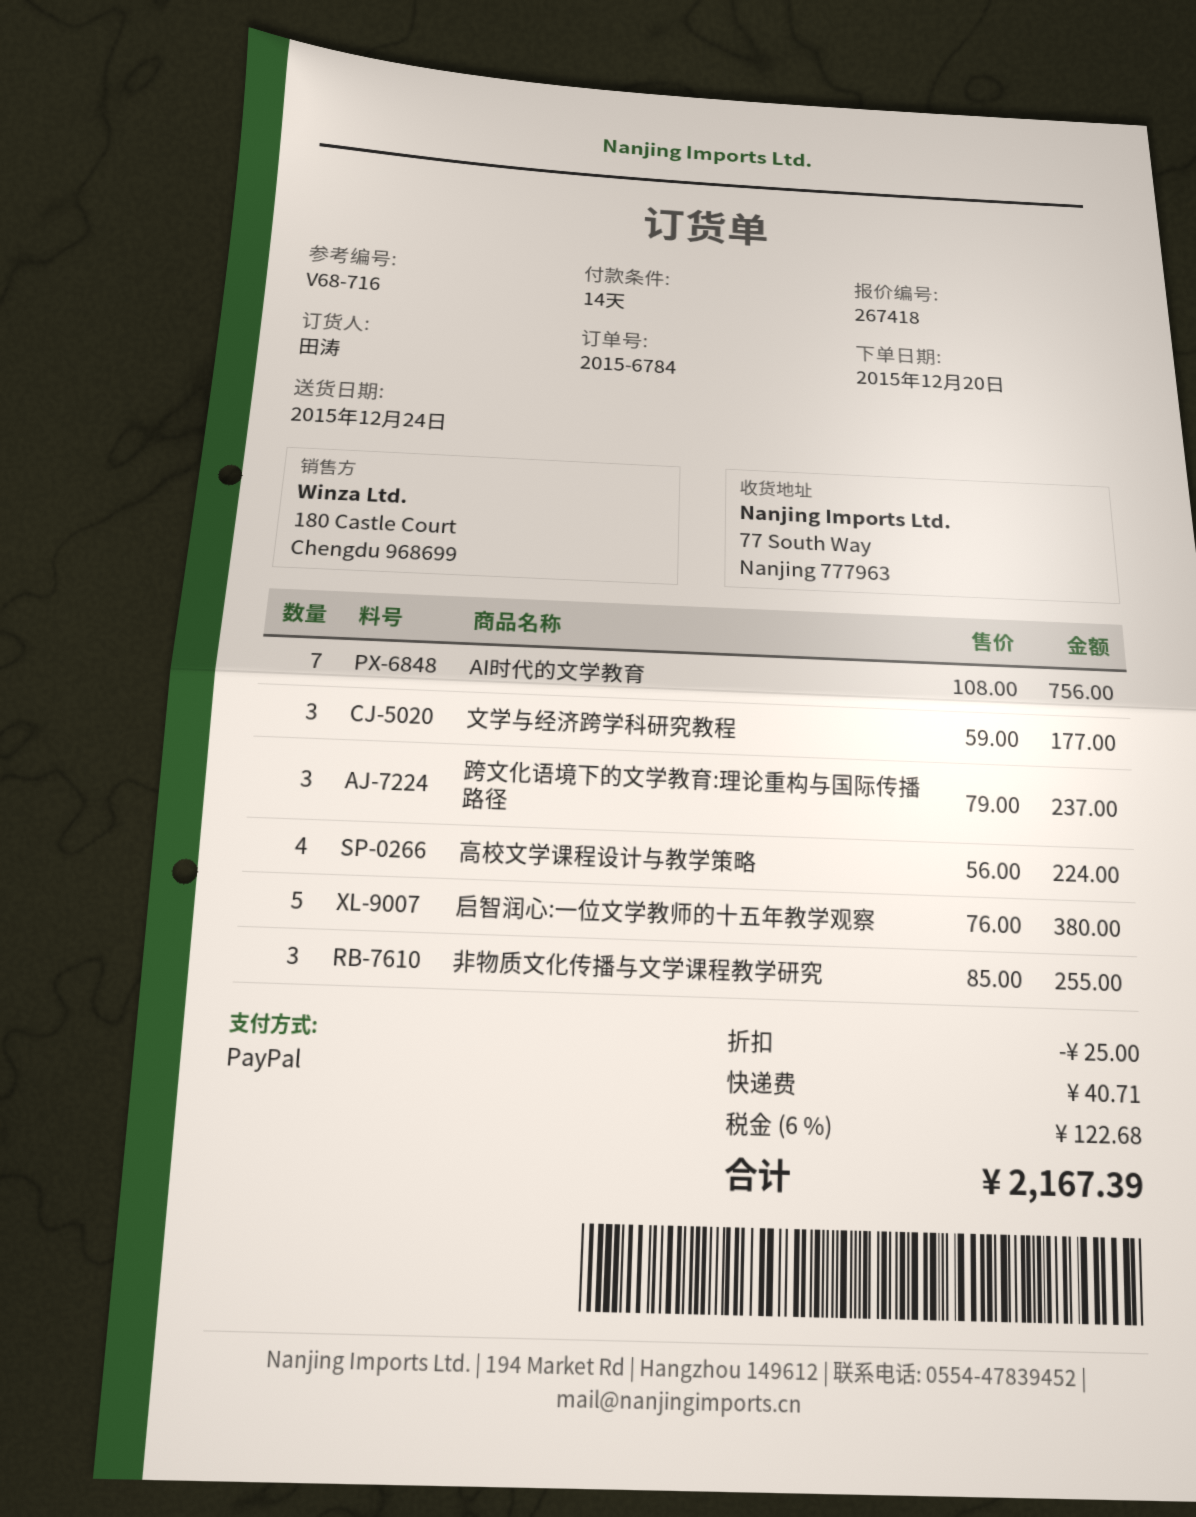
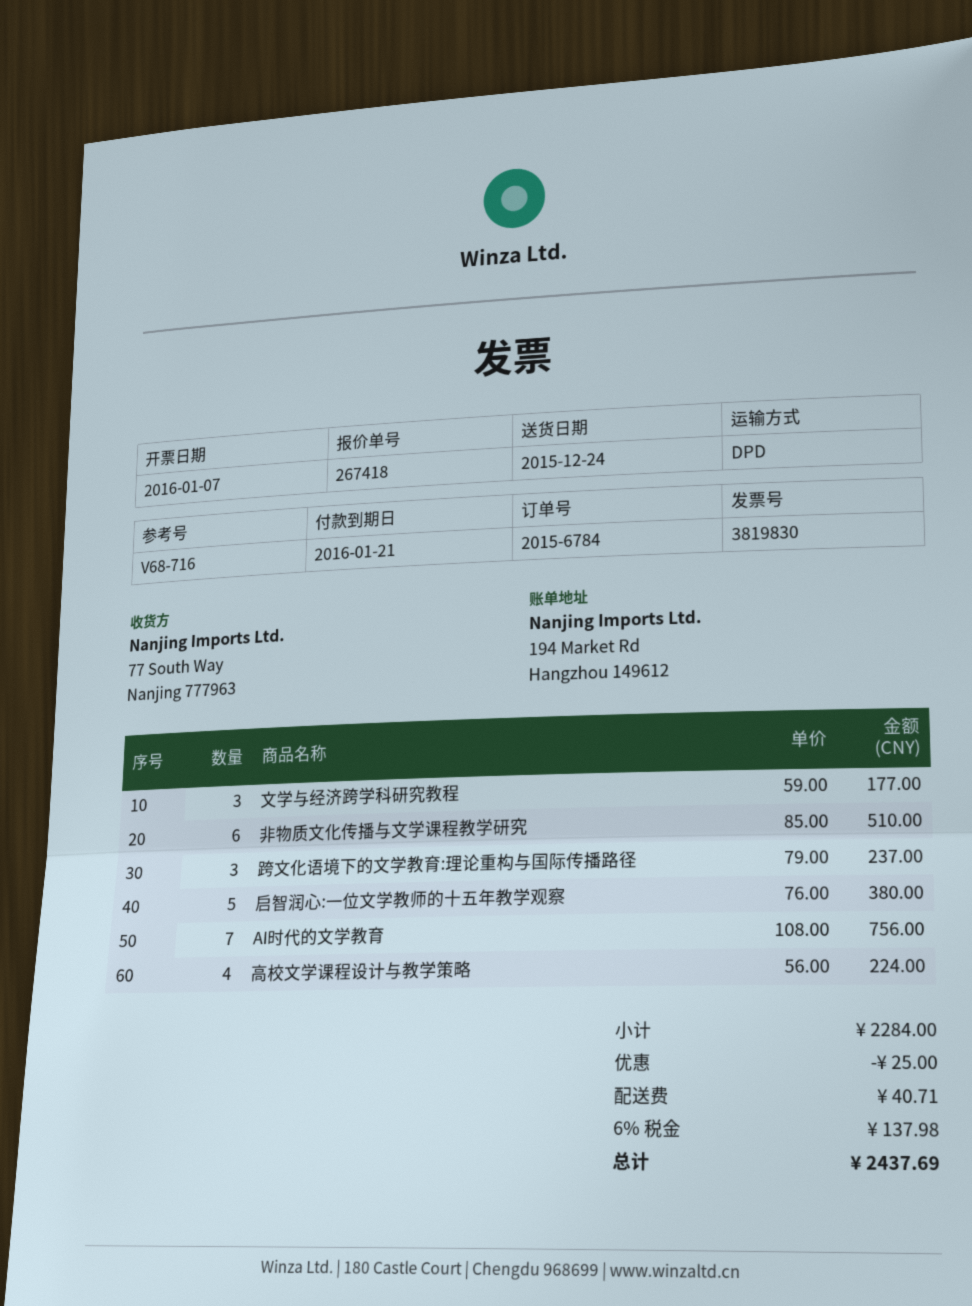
非物质文化传播与文学课程教学研究: 3 x 85.00 = 255.00 -> 6 x 85.00 = 510.00
tax: 6% = 122.68 -> 6% = 137.98
total: 2167.39 -> 2437.69

